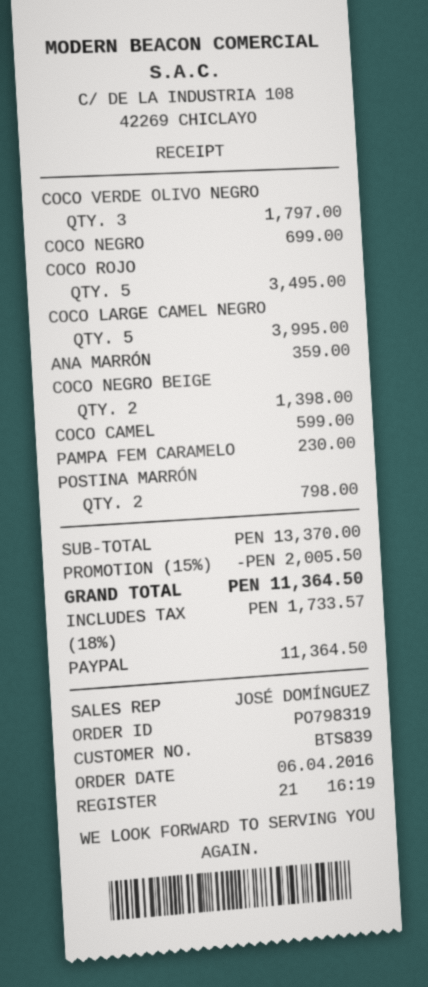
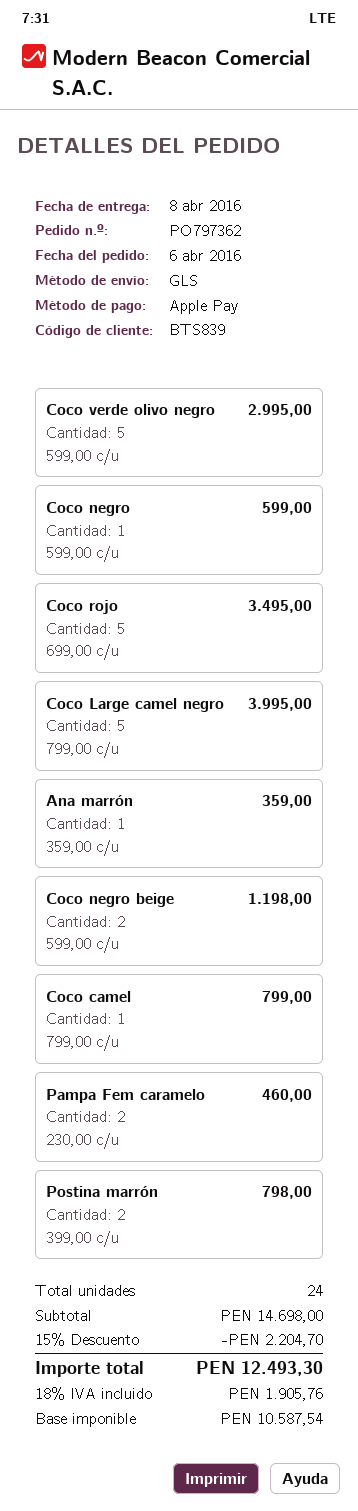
order number: PO798319 -> PO797362
payment method: PayPal -> Apple Pay
COCO VERDE OLIVO NEGRO: 3 for 1797.00 -> 5 for 2995.00
COCO NEGRO: 1 for 699.00 -> 1 for 599.00
COCO NEGRO BEIGE: 2 for 1398.00 -> 2 for 1198.00
COCO CAMEL: 1 for 599.00 -> 1 for 799.00
PAMPA FEM CARAMELO: 1 for 230.00 -> 2 for 460.00
subtotal: 13370.00 -> 14698.00
discount: 15% = 2005.50 -> 15% = 2204.70
tax: 18% = 1733.57 -> 18% = 1905.76
total: 11364.50 -> 12493.30

